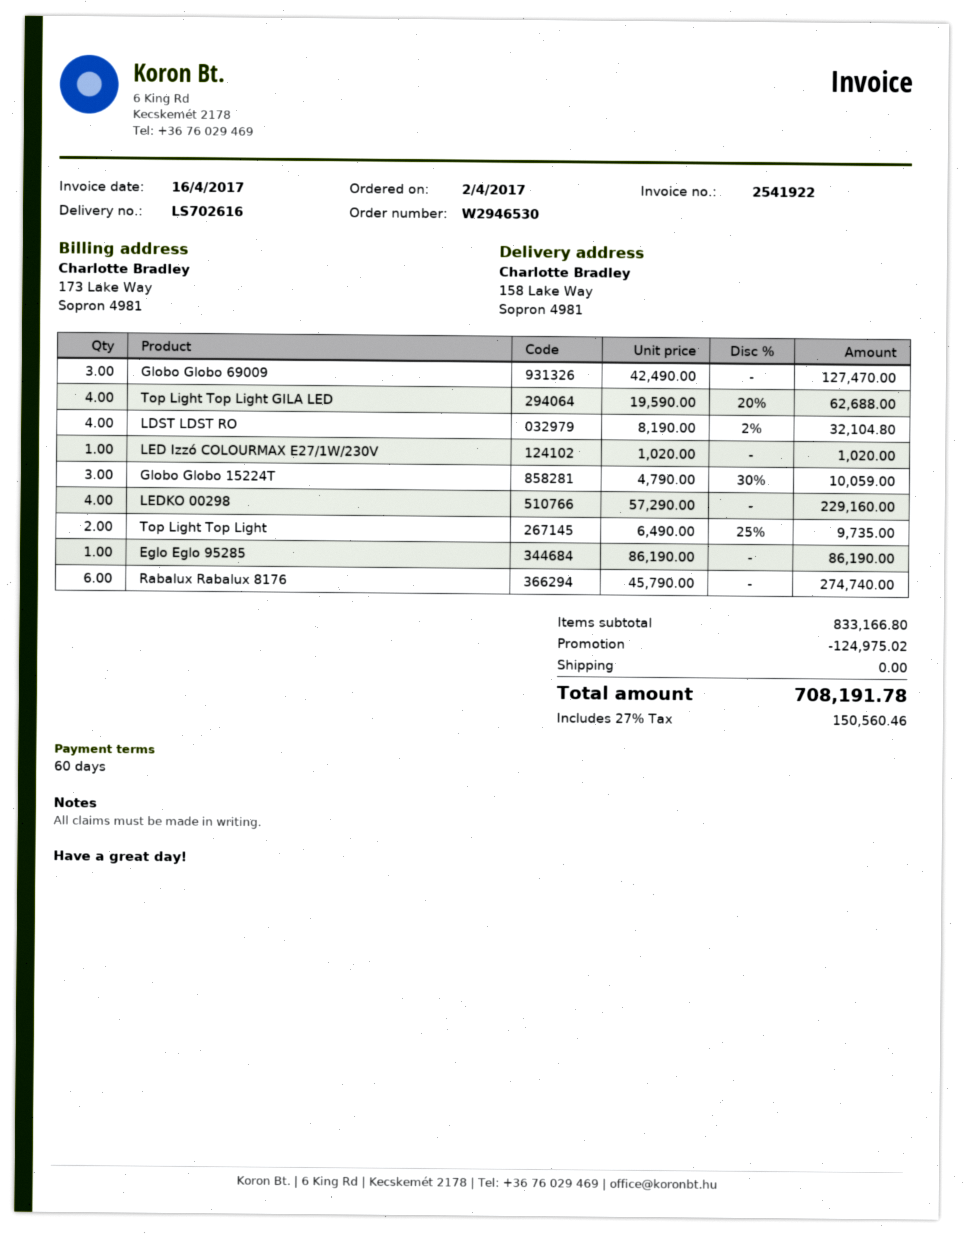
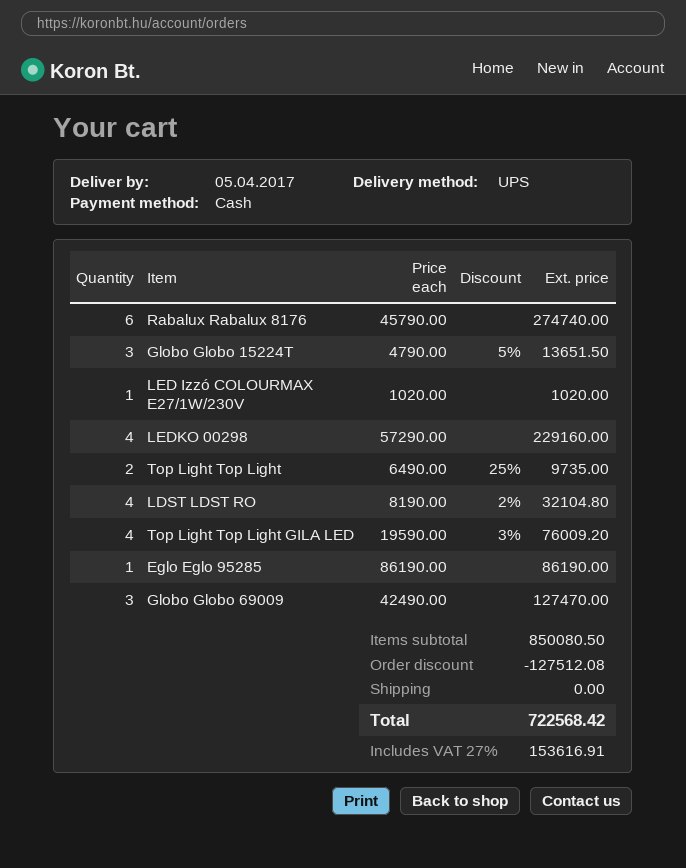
Top Light Top Light GILA LED: 4 x 19590.00 - 20% = 62688.00 -> 4 x 19590.00 - 3% = 76009.20
Globo Globo 15224T: 3 x 4790.00 - 30% = 10059.00 -> 3 x 4790.00 - 5% = 13651.50
subtotal: 833166.80 -> 850080.50
discount: 124975.02 -> 127512.08
tax: 27% = 150560.46 -> 27% = 153616.91
total: 708191.78 -> 722568.42

